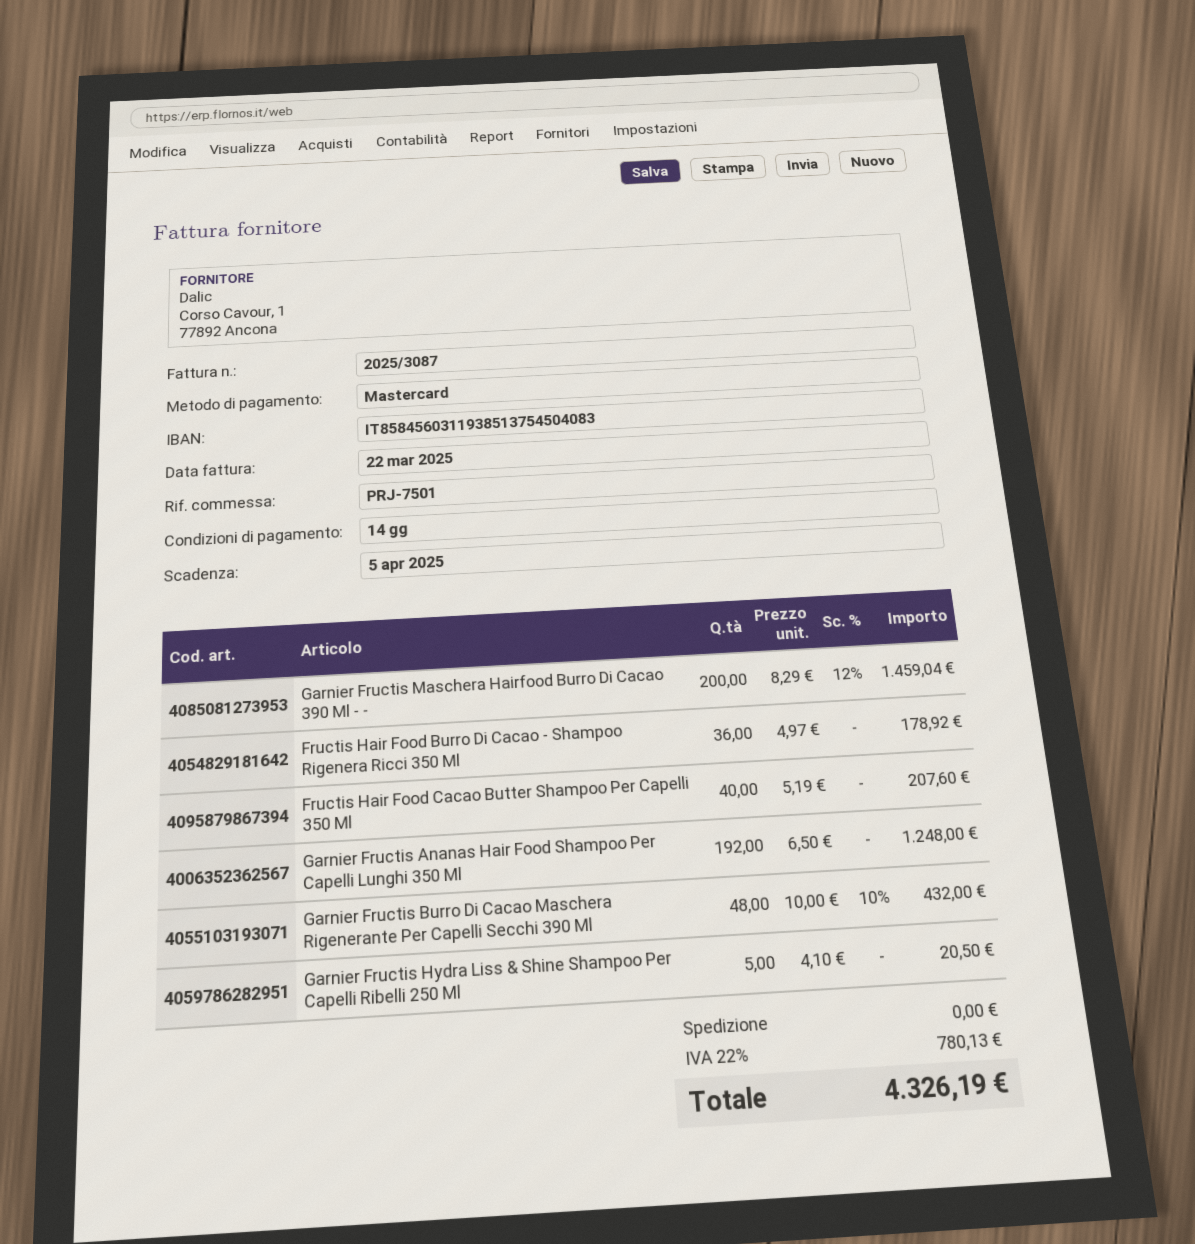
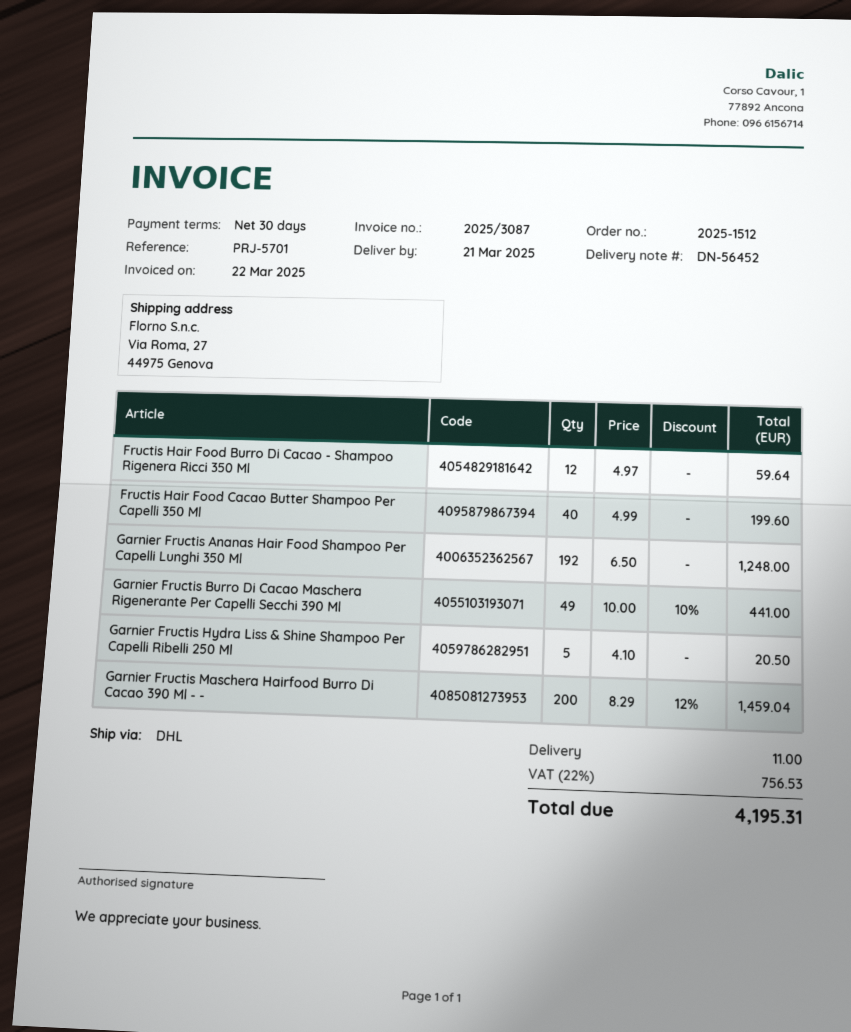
payment terms: 14 days -> 30 days
reference: PRJ-7501 -> PRJ-5701
Fructis Hair Food Burro Di Cacao - Shampoo Rigenera Ricci 350 Ml: 36 x 4.97 = 178.92 -> 12 x 4.97 = 59.64
Fructis Hair Food Cacao Butter Shampoo Per Capelli 350 Ml: 40 x 5.19 = 207.60 -> 40 x 4.99 = 199.60
Garnier Fructis Burro Di Cacao Maschera Rigenerante Per Capelli Secchi 390 Ml: 48 x 10.00 - 10% = 432.00 -> 49 x 10.00 - 10% = 441.00
shipping: 0.00 -> 11.00
tax: 22% = 780.13 -> 22% = 756.53
total: 4326.19 -> 4195.31

